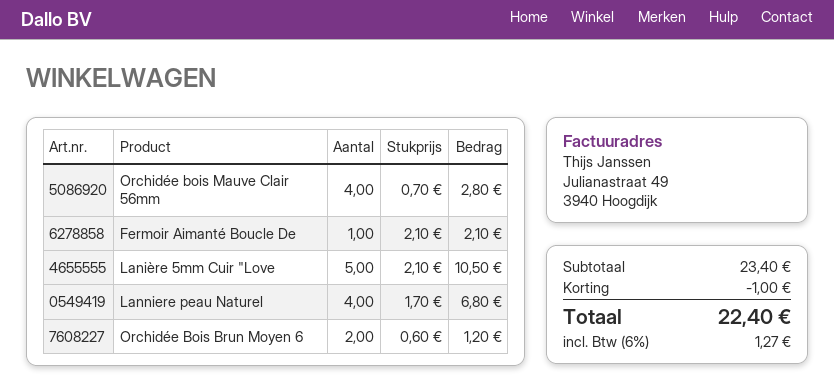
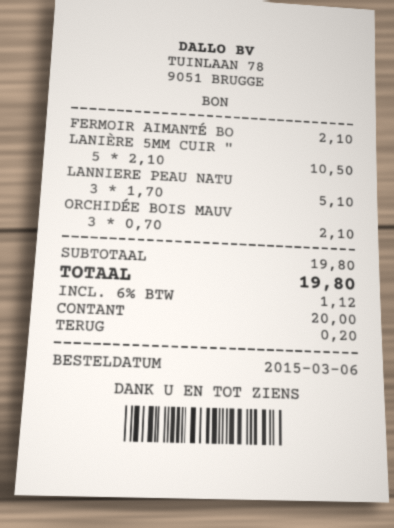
Orchidée bois Mauve Clair 56mm: 4 x 0.70 = 2.80 -> 3 x 0.70 = 2.10
Lanniere peau Naturel: 4 x 1.70 = 6.80 -> 3 x 1.70 = 5.10
Orchidée Bois Brun Moyen 6: 2 x 0.60 = 1.20 -> none
subtotal: 23.40 -> 19.80
discount: 1.00 -> none
tax: 6% = 1.27 -> 6% = 1.12
total: 22.40 -> 19.80

